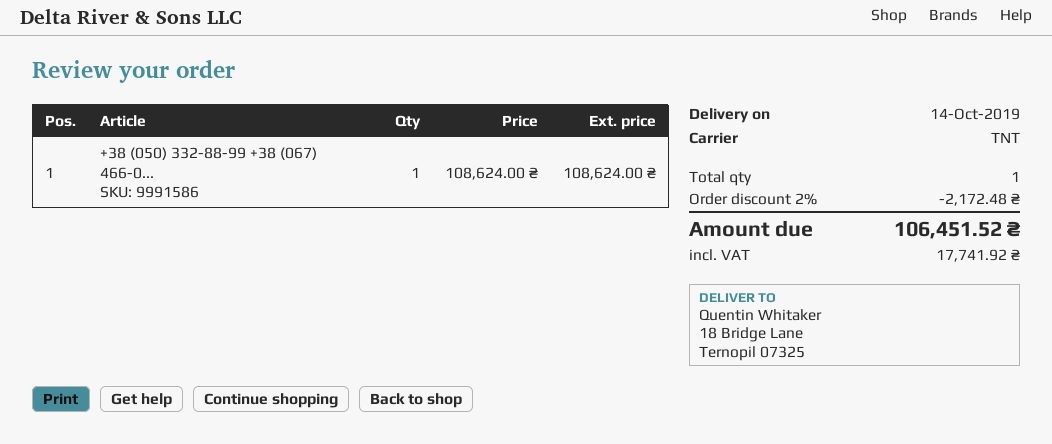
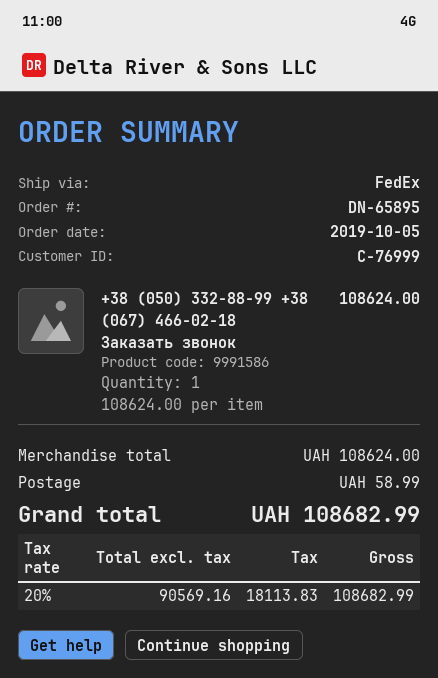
shipping method: TNT -> FedEx
discount: 2% = 2172.48 -> none
shipping: none -> 58.99
tax: 17741.92 -> 18113.83
total: 106451.52 -> 108682.99

